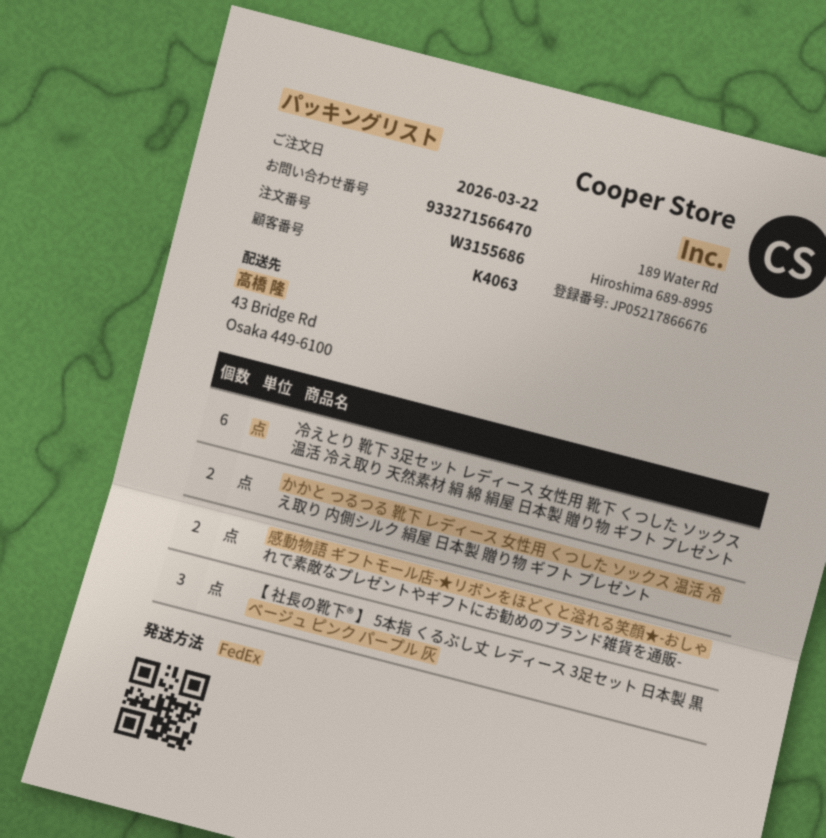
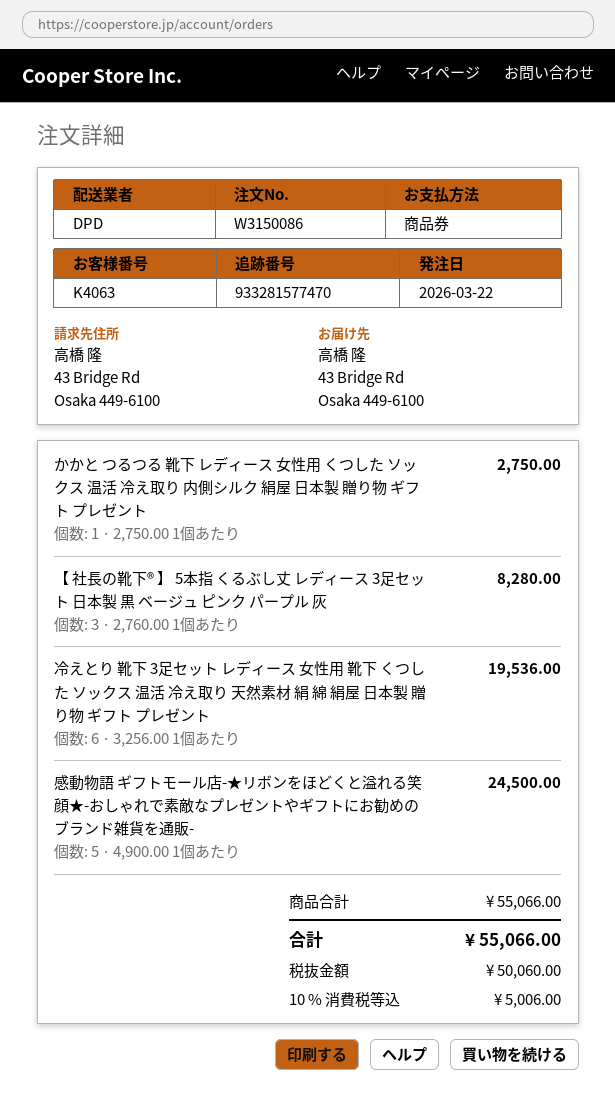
order number: W3155686 -> W3150086
shipping method: FedEx -> DPD
tracking number: 933271566470 -> 933281577470
かかと つるつる 靴下 レディース 女性用 くつした ソックス 温活 冷え取り 内側シルク 絹屋 日本製 贈り物 ギフト プレゼント: 2 -> 1
感動物語 ギフトモール店-★リボンをほどくと溢れる笑顔★-おしゃれで素敵なプレゼントやギフトにお勧めのブランド雑貨を通販-: 2 -> 5

